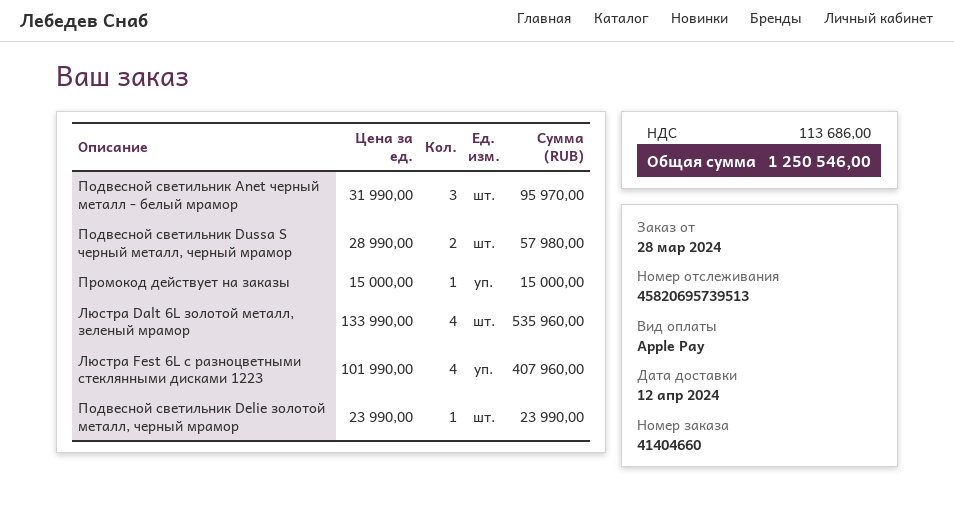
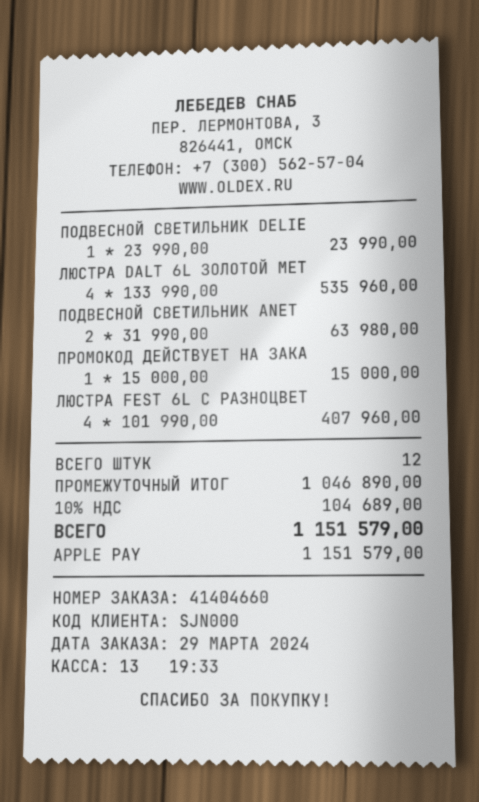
order date: 2024-03-28 -> 2024-03-29
Подвесной светильник Anet черный металл - белый мрамор: 3 x 31990.00 = 95970.00 -> 2 x 31990.00 = 63980.00
Подвесной светильник Dussa S черный металл, черный мрамор: 2 x 28990.00 = 57980.00 -> none
tax: 113686.00 -> 104689.00
total: 1250546.00 -> 1151579.00

